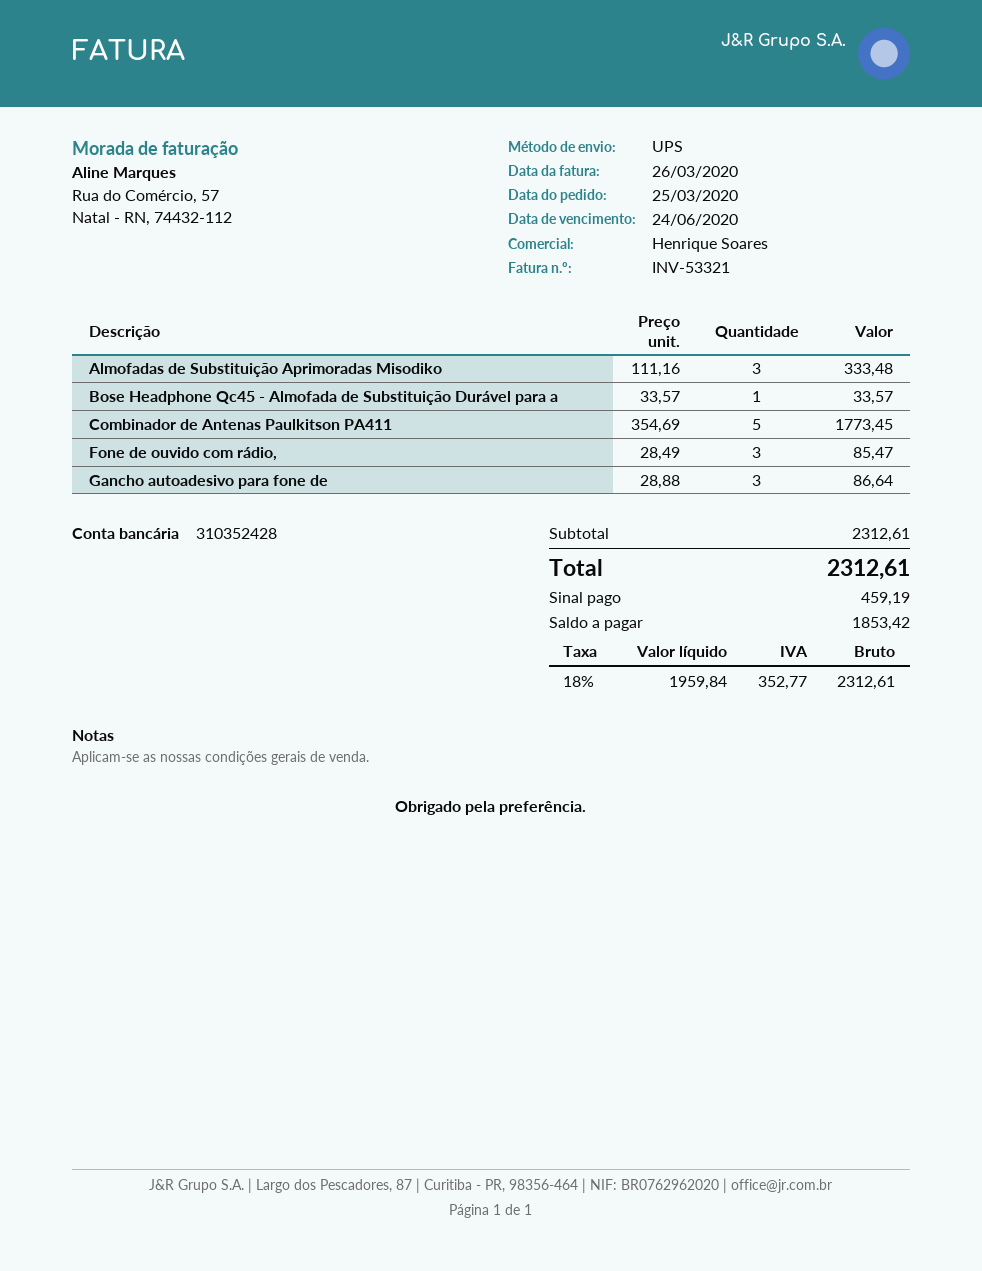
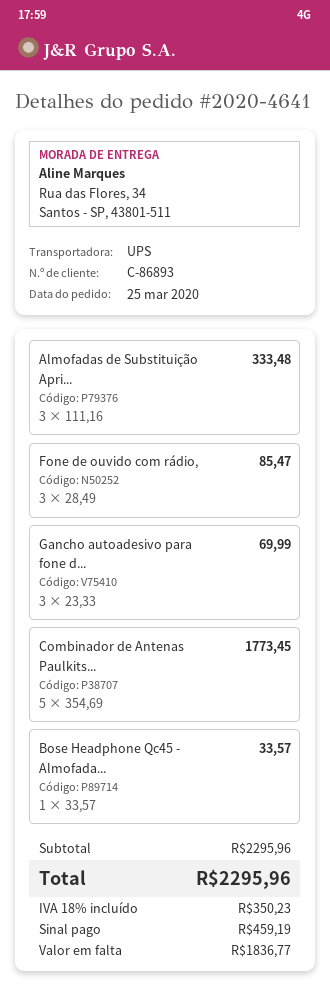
Gancho autoadesivo para fone de: 3 x 28.88 = 86.64 -> 3 x 23.33 = 69.99
subtotal: 2312.61 -> 2295.96
tax: 18% = 352.77 -> 18% = 350.23
total: 2312.61 -> 2295.96
balance: 1853.42 -> 1836.77

